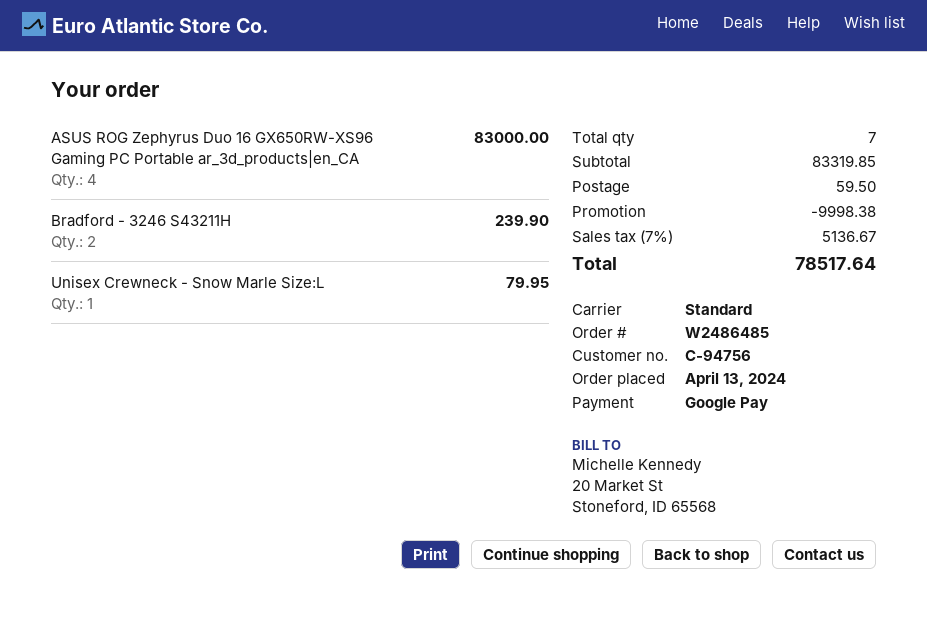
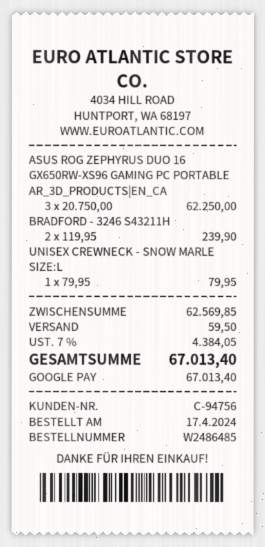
order date: 2024-04-13 -> 2024-04-17
ASUS ROG Zephyrus Duo 16 GX650RW-XS96 Gaming PC Portable ar_3d_products|en_CA: 4 for 83000.00 -> 3 for 62250.00
subtotal: 83319.85 -> 62569.85
discount: 9998.38 -> none
tax: 7% = 5136.67 -> 7% = 4384.05
total: 78517.64 -> 67013.40

